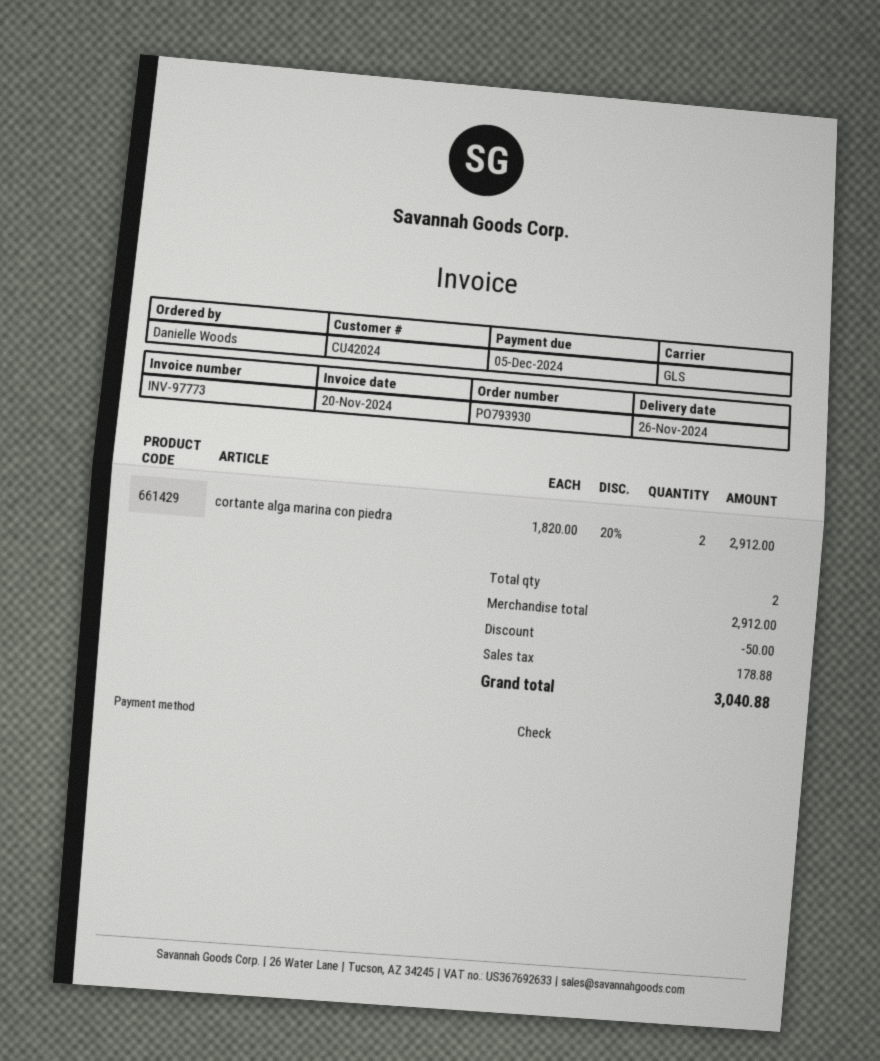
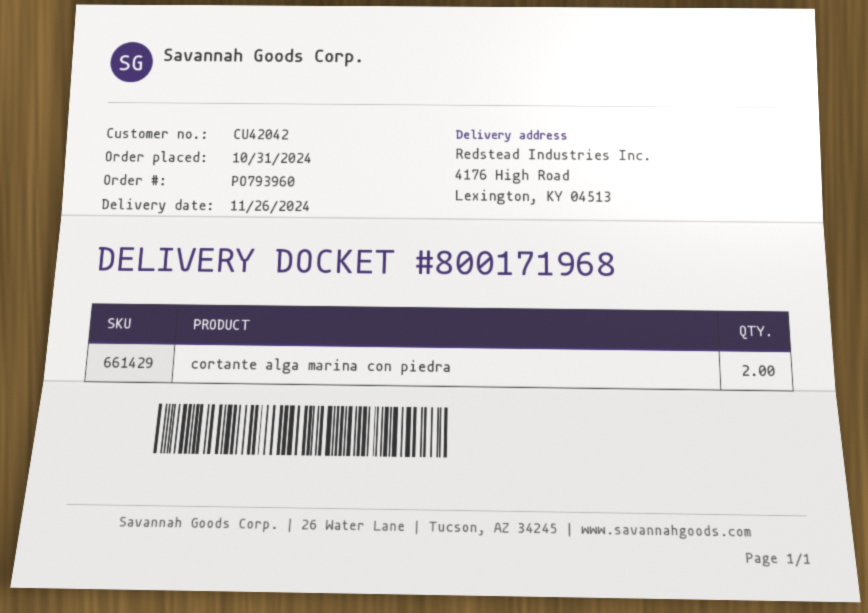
order number: PO793930 -> PO793960
customer number: CU42024 -> CU42042

